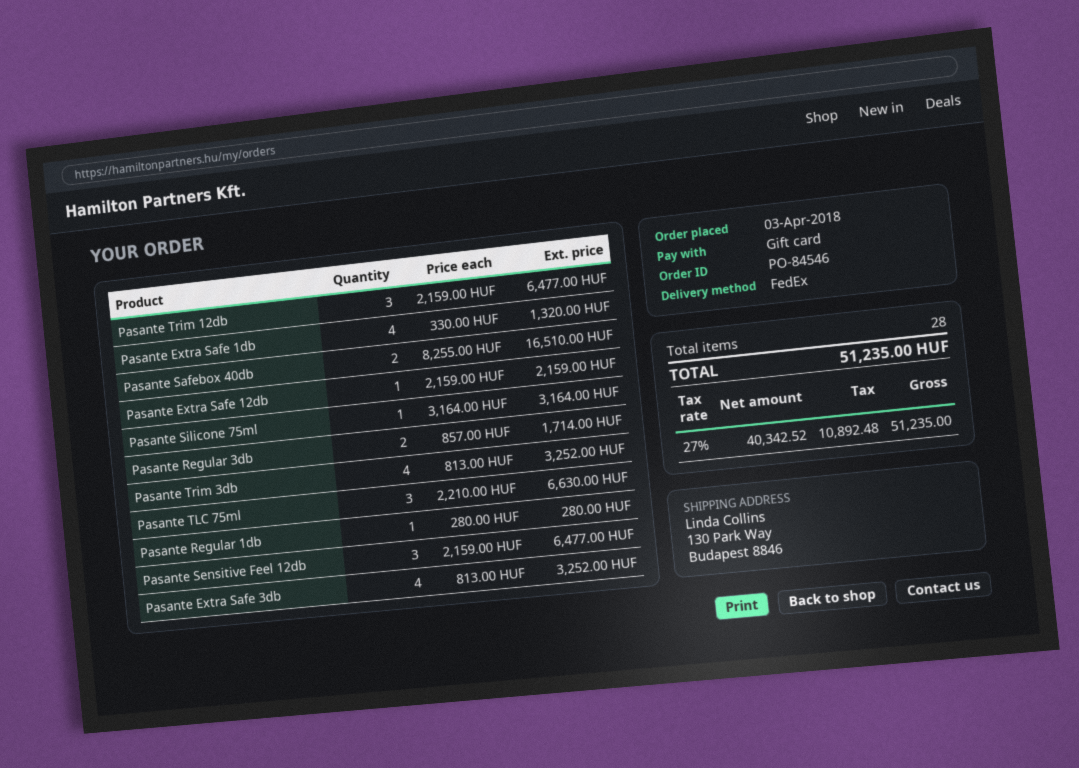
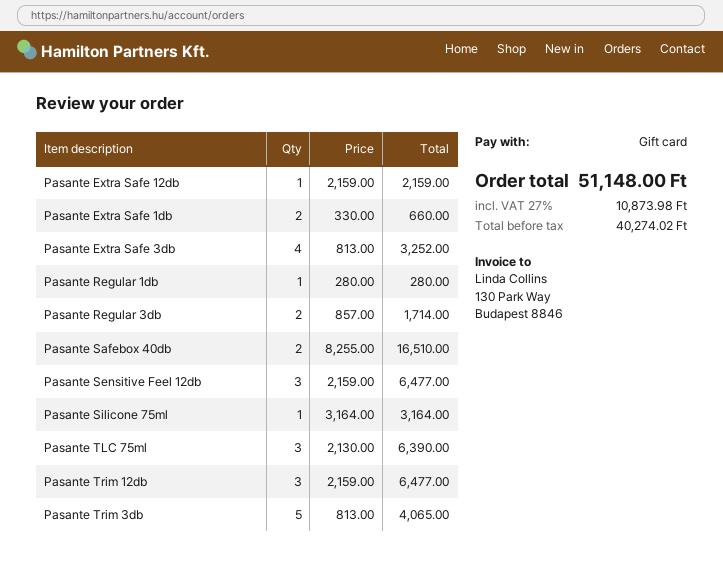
Pasante Extra Safe 1db: 4 x 330.00 = 1320.00 -> 2 x 330.00 = 660.00
Pasante Trim 3db: 4 x 813.00 = 3252.00 -> 5 x 813.00 = 4065.00
Pasante TLC 75ml: 3 x 2210.00 = 6630.00 -> 3 x 2130.00 = 6390.00
net: 40342.52 -> 40274.02
tax: 27% = 10892.48 -> 27% = 10873.98
total: 51235.00 -> 51148.00

